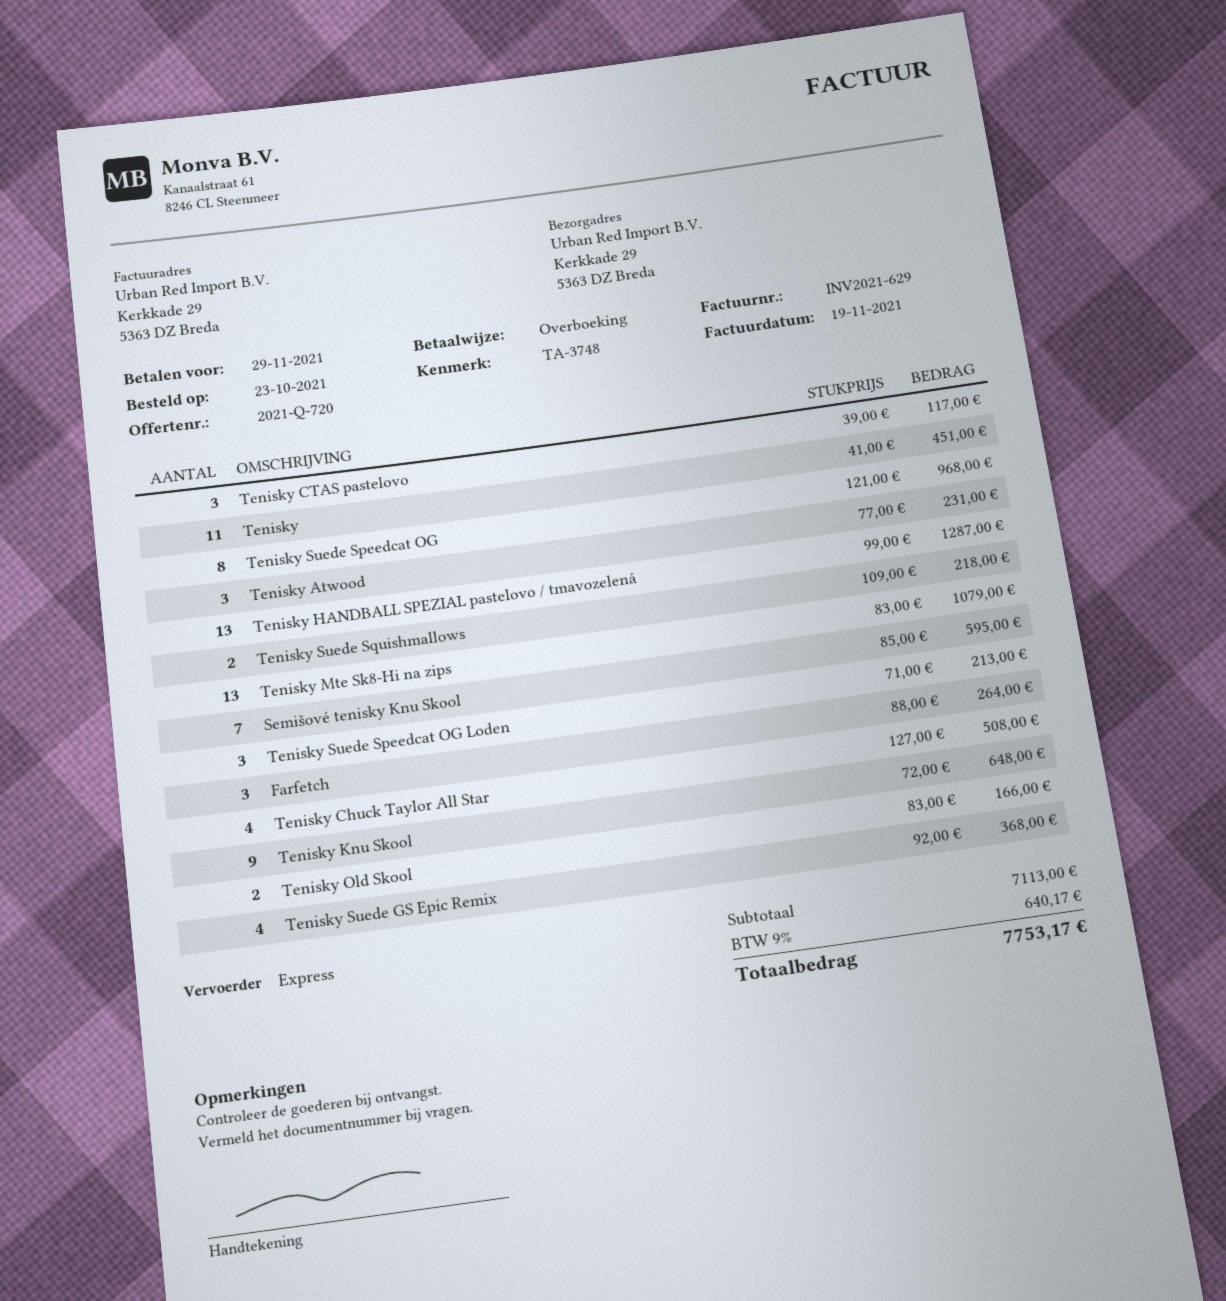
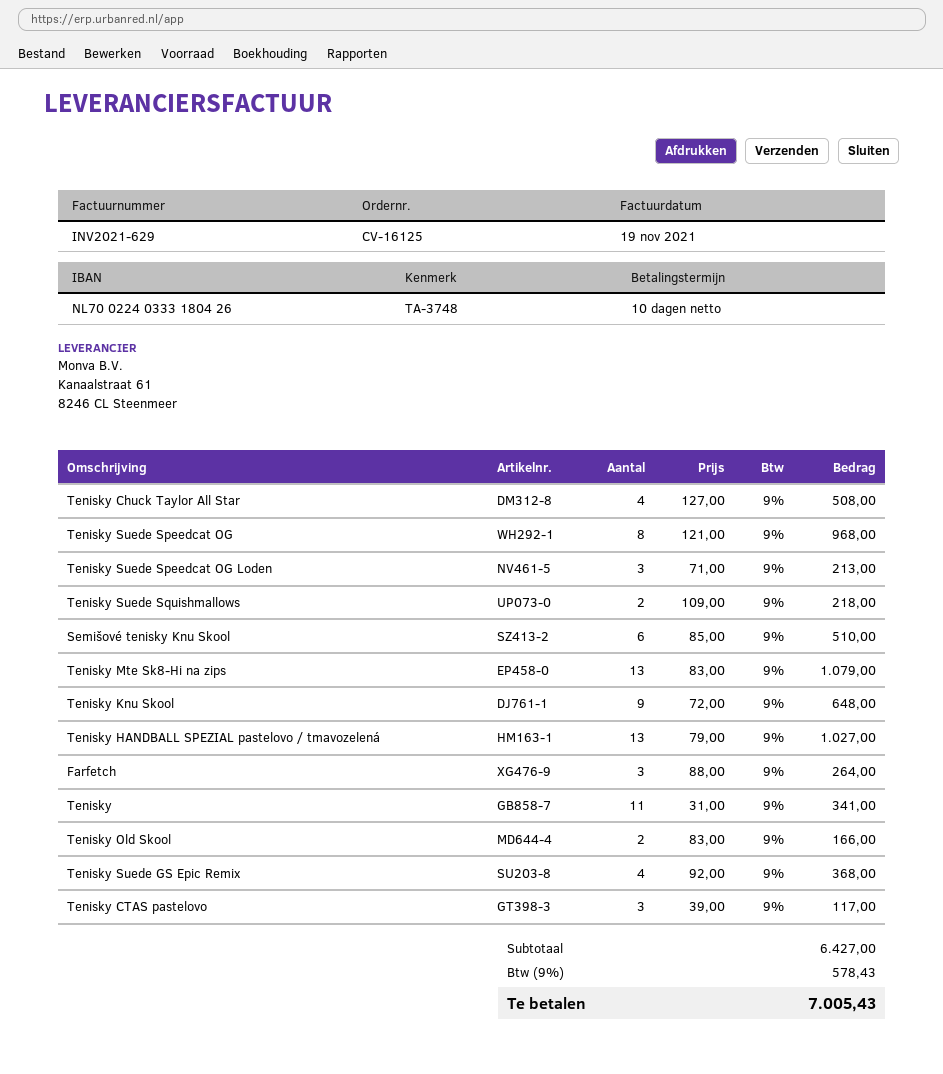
Tenisky: 11 x 41.00 = 451.00 -> 11 x 31.00 = 341.00
Tenisky Atwood: 3 x 77.00 = 231.00 -> none
Tenisky HANDBALL SPEZIAL pastelovo / tmavozelená: 13 x 99.00 = 1287.00 -> 13 x 79.00 = 1027.00
Semišové tenisky Knu Skool: 7 x 85.00 = 595.00 -> 6 x 85.00 = 510.00
subtotal: 7113.00 -> 6427.00
tax: 9% = 640.17 -> 9% = 578.43
total: 7753.17 -> 7005.43

